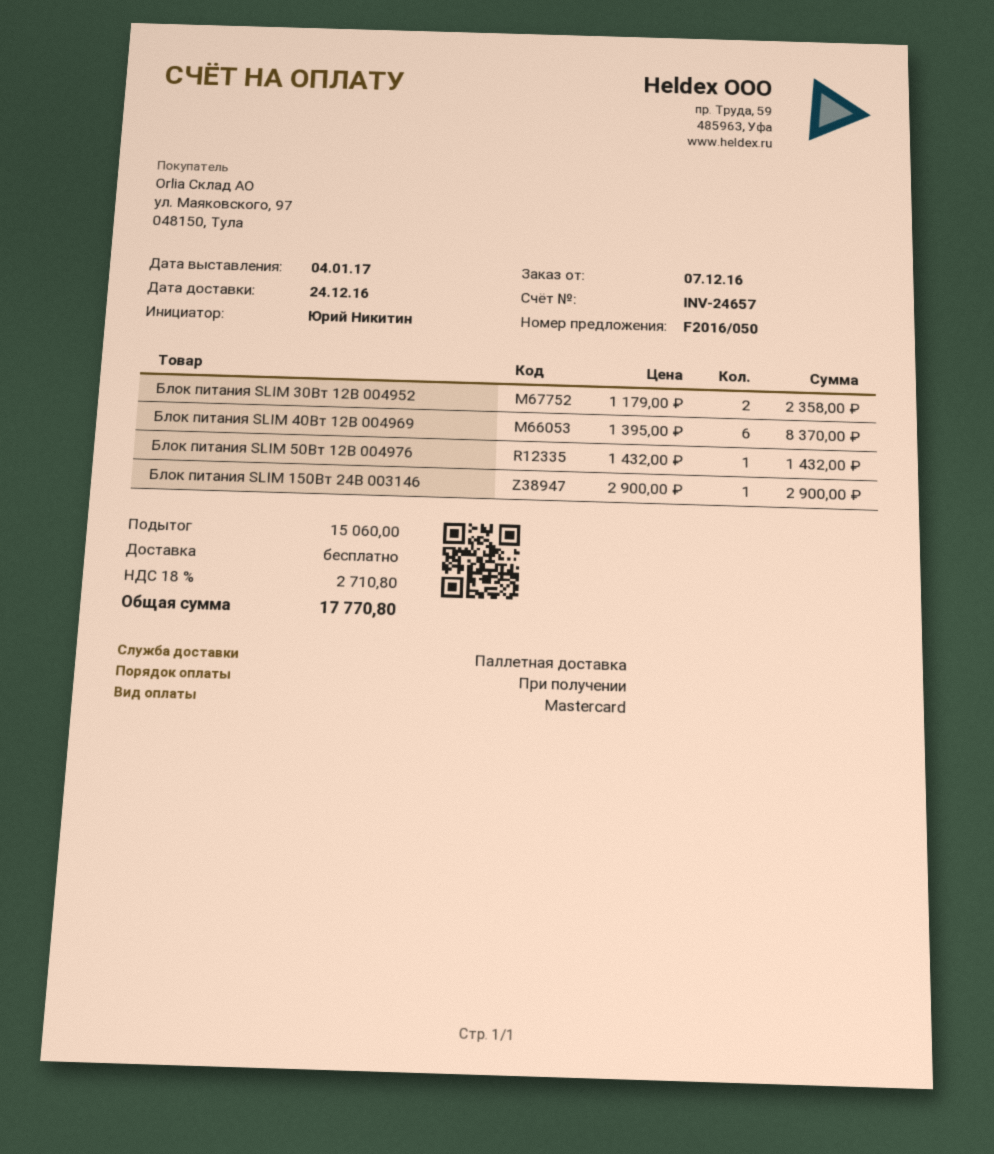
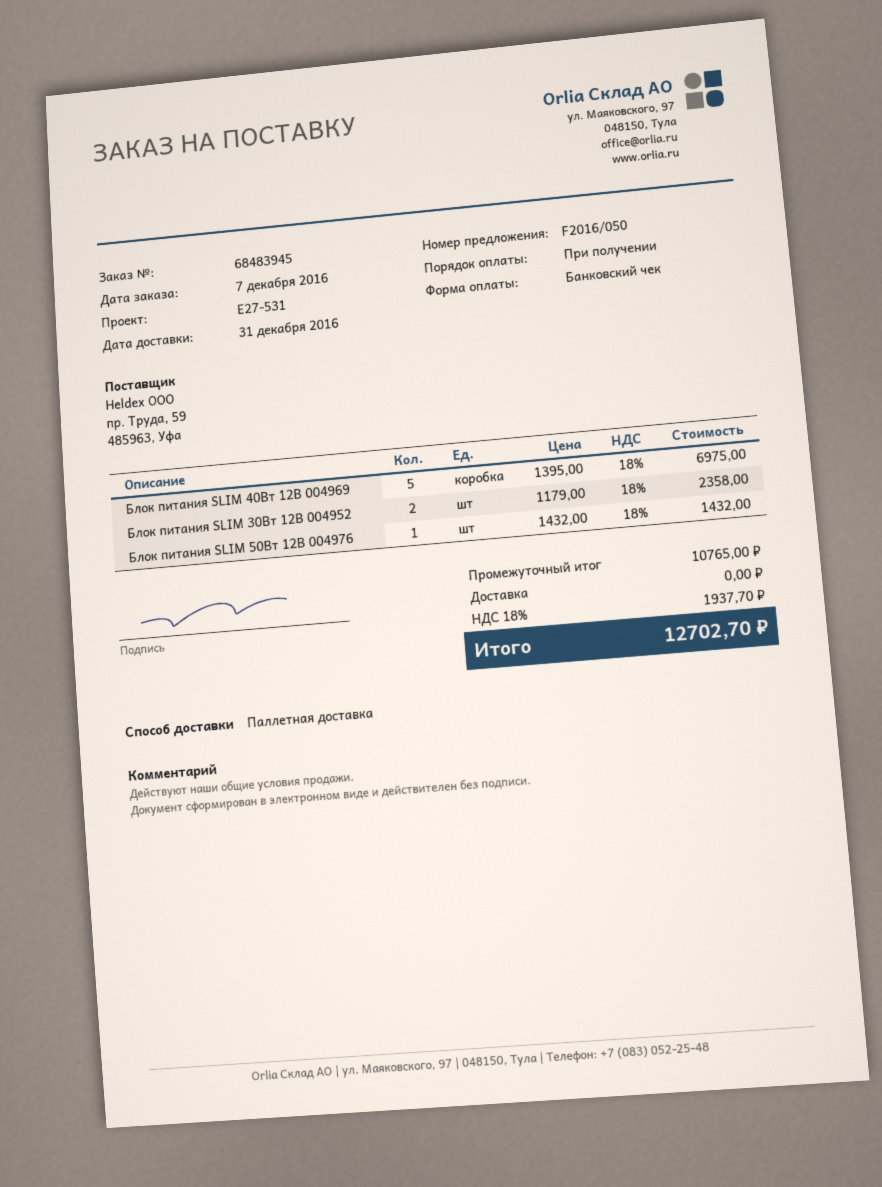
delivery date: 2016-12-24 -> 2016-12-31
payment method: Mastercard -> cheque
Блок питания SLIM 40Вт 12В 004969: 6 x 1395.00 = 8370.00 -> 5 x 1395.00 = 6975.00
Блок питания SLIM 150Вт 24В 003146: 1 x 2900.00 = 2900.00 -> none
subtotal: 15060.00 -> 10765.00
tax: 18% = 2710.80 -> 18% = 1937.70
total: 17770.80 -> 12702.70

